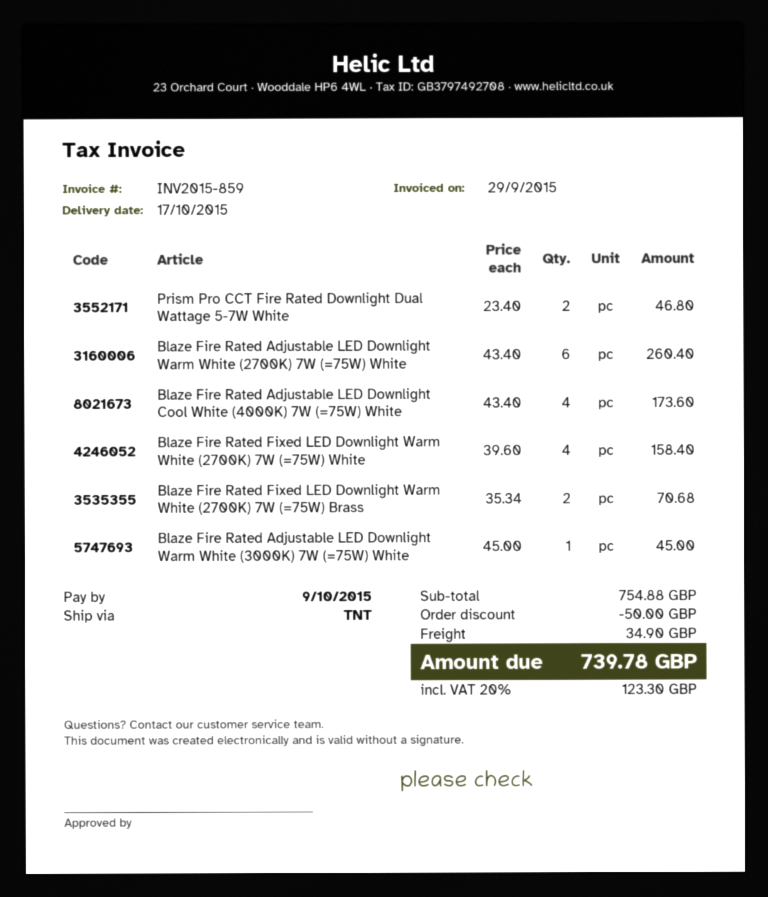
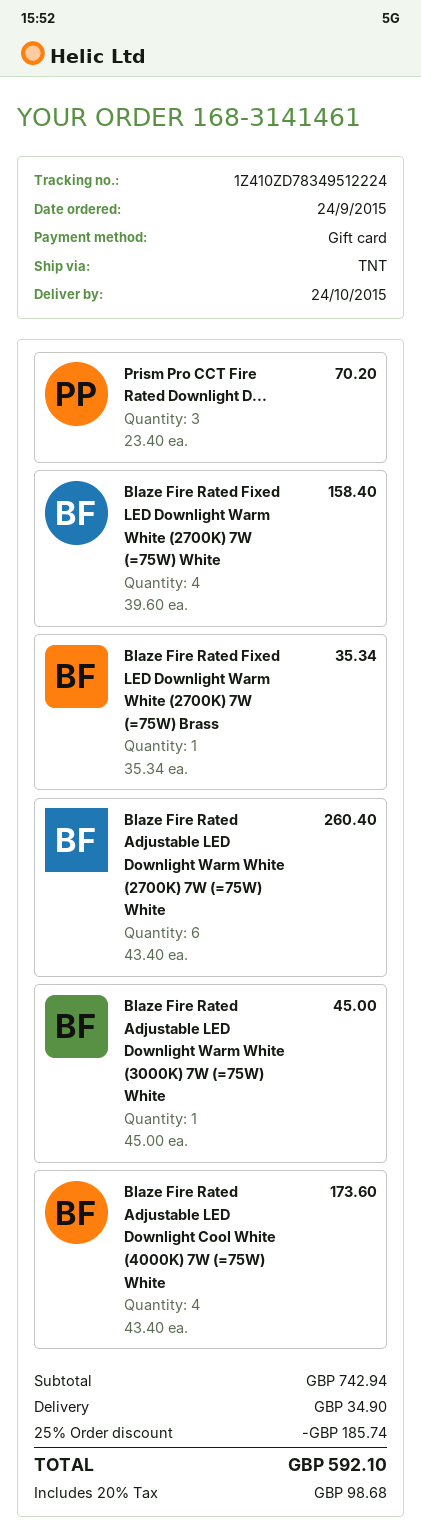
delivery date: 2015-10-17 -> 2015-10-24
Prism Pro CCT Fire Rated Downlight Dual Wattage 5-7W White: 2 x 23.40 = 46.80 -> 3 x 23.40 = 70.20
Blaze Fire Rated Fixed LED Downlight Warm White (2700K) 7W (=75W) Brass: 2 x 35.34 = 70.68 -> 1 x 35.34 = 35.34
subtotal: 754.88 -> 742.94
discount: 50.00 -> 185.74
tax: 20% = 123.30 -> 20% = 98.68
total: 739.78 -> 592.10

